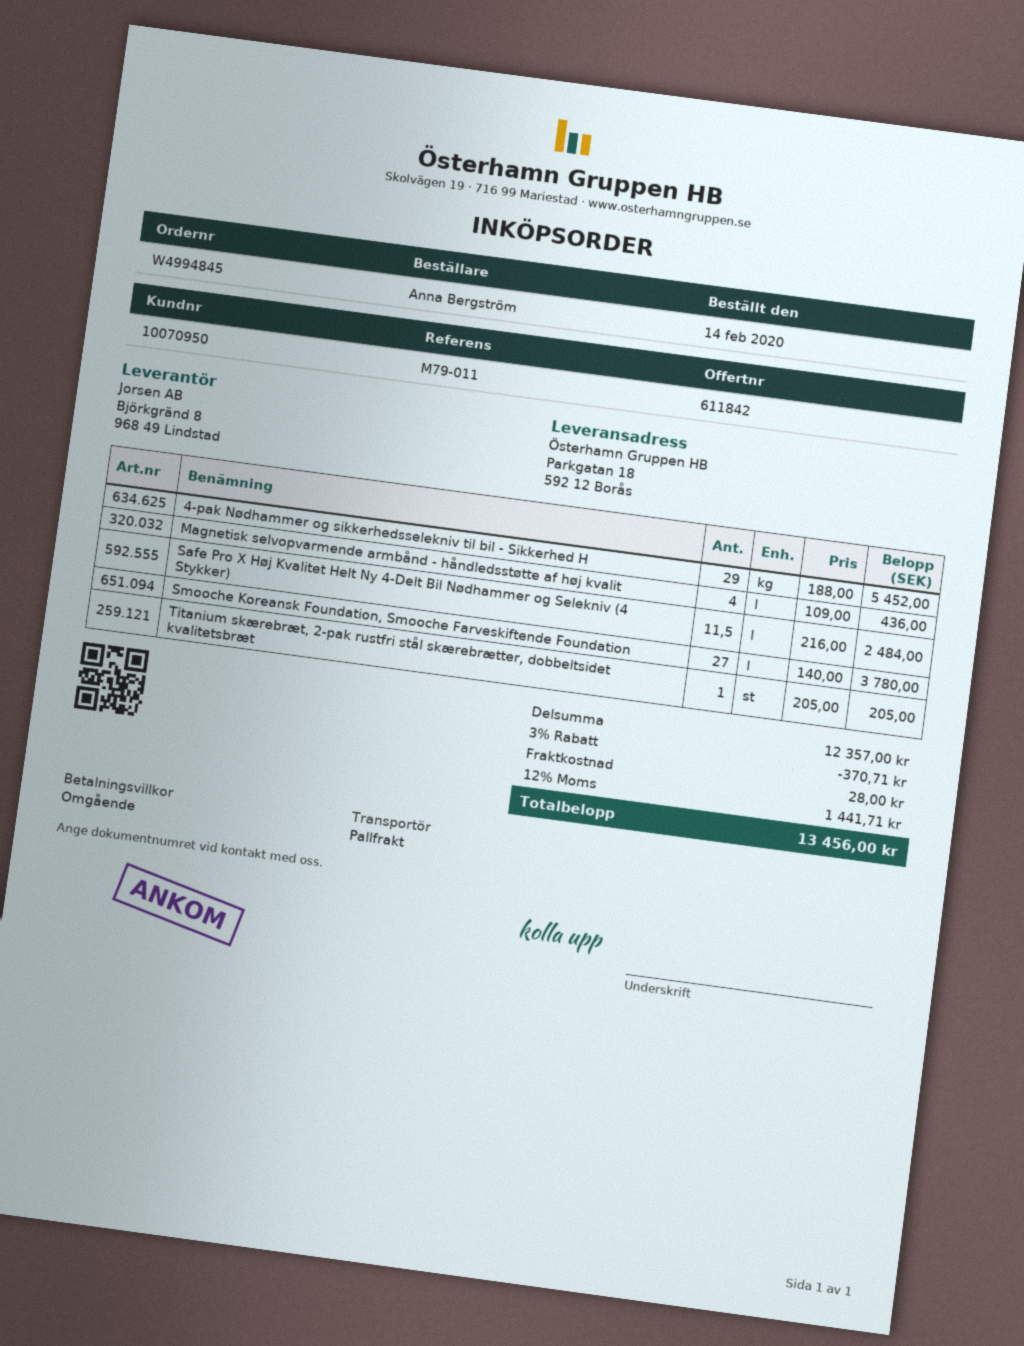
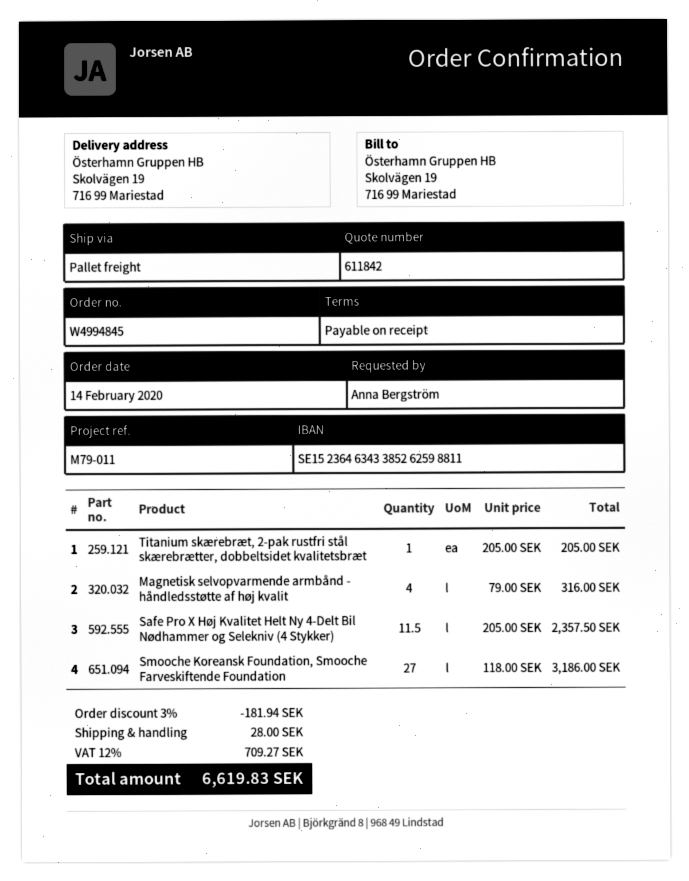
ship to: Parkgatan 18, 592 12 Borås -> Skolvägen 19, 716 99 Mariestad
4-pak Nødhammer og sikkerhedsselekniv til bil - Sikkerhed H: 29 x 188.00 = 5452.00 -> none
Magnetisk selvopvarmende armbånd - håndledsstøtte af høj kvalit: 4 x 109.00 = 436.00 -> 4 x 79.00 = 316.00
Safe Pro X Høj Kvalitet Helt Ny 4-Delt Bil Nødhammer og Selekniv (4 Stykker): 11.5 x 216.00 = 2484.00 -> 11.5 x 205.00 = 2357.50
Smooche Koreansk Foundation, Smooche Farveskiftende Foundation: 27 x 140.00 = 3780.00 -> 27 x 118.00 = 3186.00
discount: 3% = 370.71 -> 3% = 181.94
tax: 12% = 1441.71 -> 12% = 709.27
total: 13456.00 -> 6619.83

